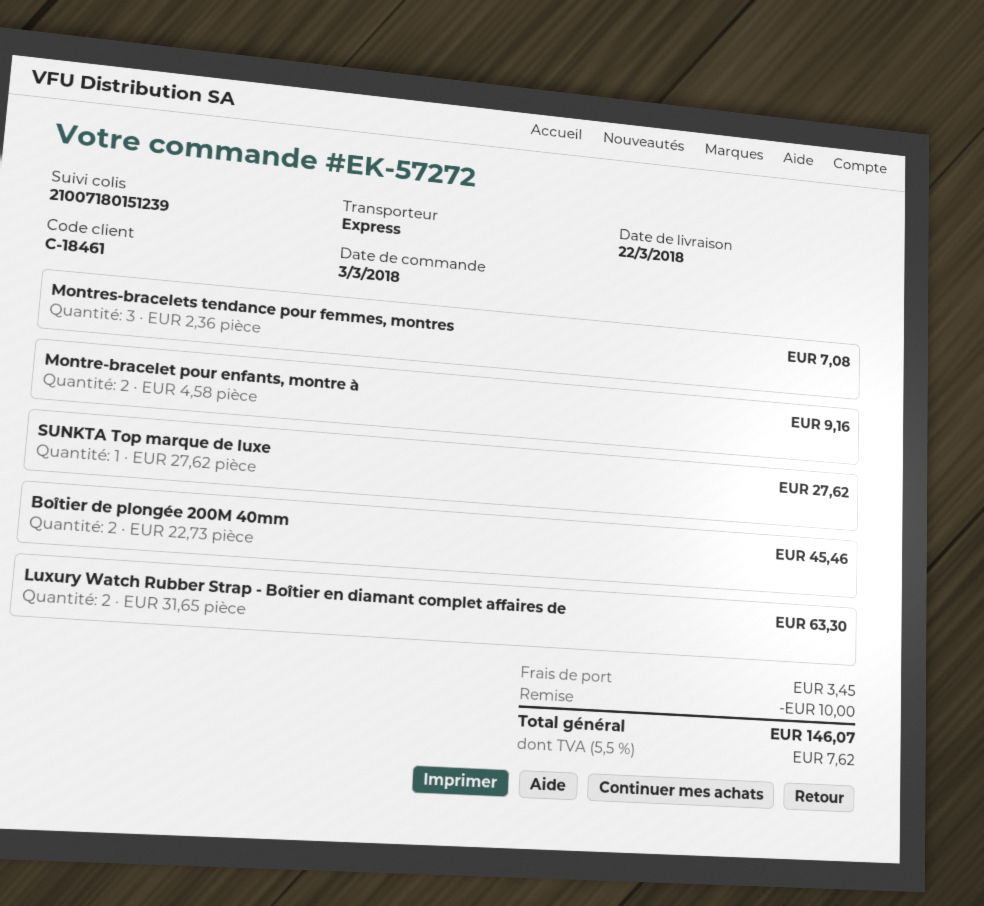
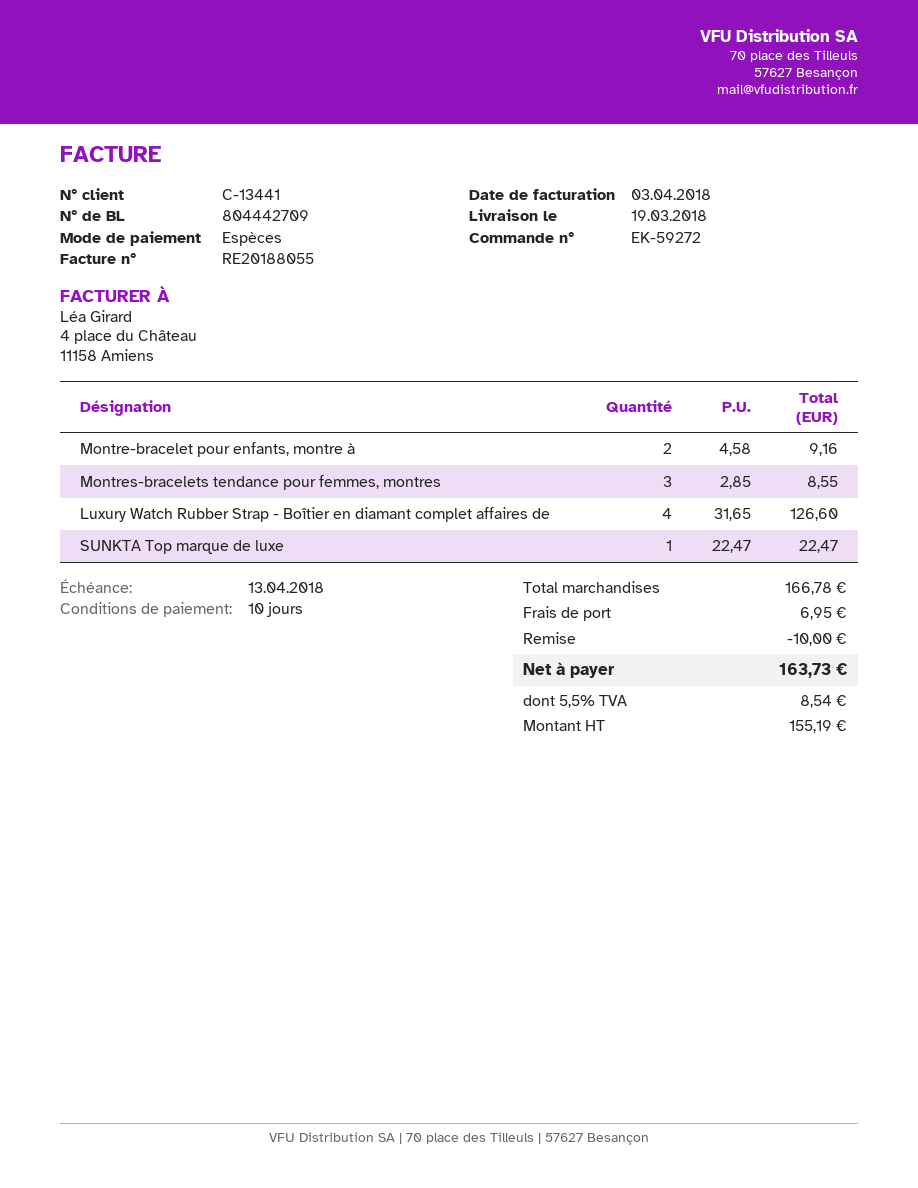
order number: EK-57272 -> EK-59272
delivery date: 2018-03-22 -> 2018-03-19
customer number: C-18461 -> C-13441
Montres-bracelets tendance pour femmes, montres: 3 x 2.36 = 7.08 -> 3 x 2.85 = 8.55
SUNKTA Top marque de luxe: 1 x 27.62 = 27.62 -> 1 x 22.47 = 22.47
Boîtier de plongée 200M 40mm: 2 x 22.73 = 45.46 -> none
Luxury Watch Rubber Strap - Boîtier en diamant complet affaires de: 2 x 31.65 = 63.30 -> 4 x 31.65 = 126.60
shipping: 3.45 -> 6.95
tax: 5.5% = 7.62 -> 5.5% = 8.54
total: 146.07 -> 163.73

